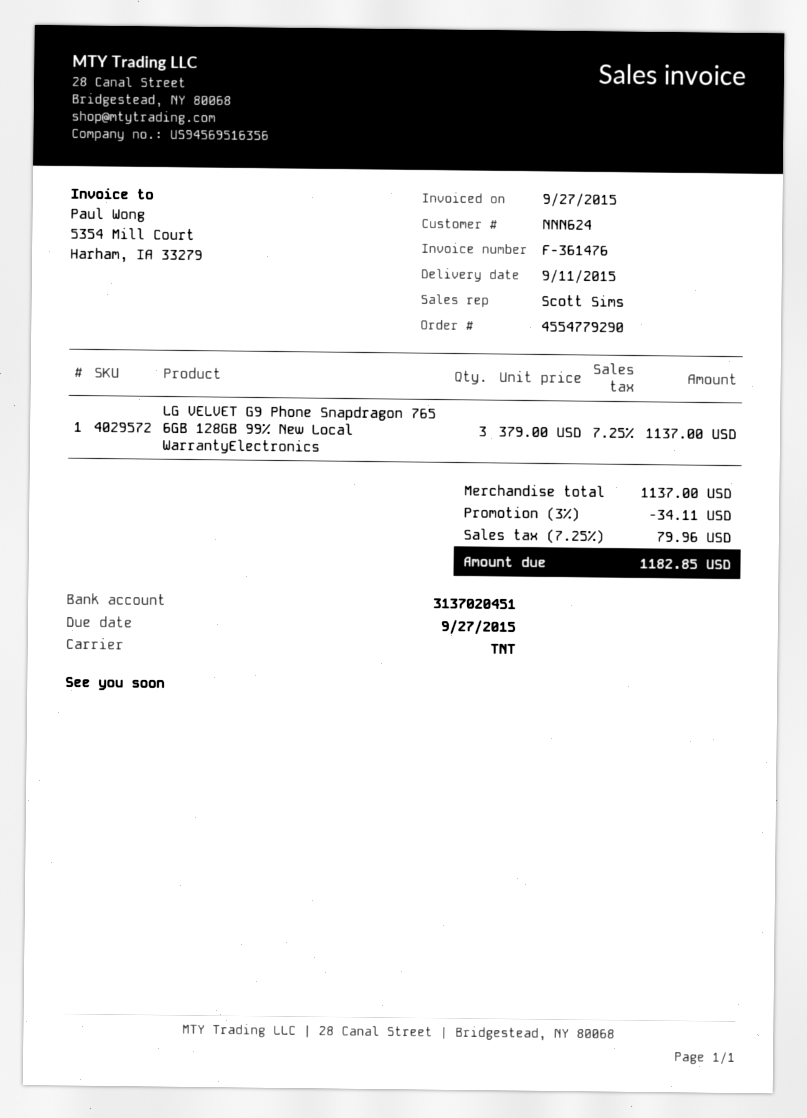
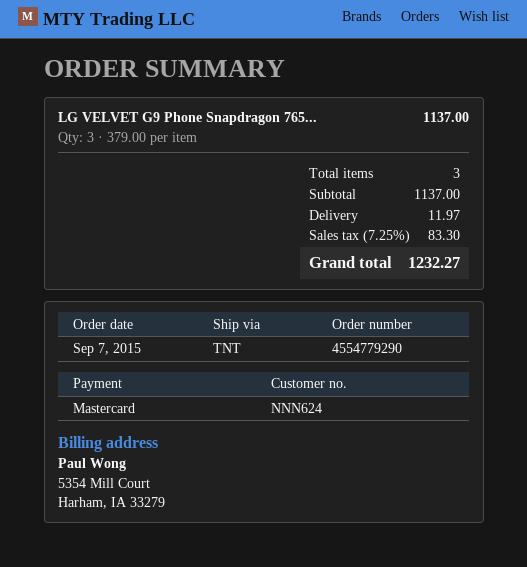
discount: 3% = 34.11 -> none
shipping: none -> 11.97
tax: 7.25% = 79.96 -> 7.25% = 83.30
total: 1182.85 -> 1232.27

